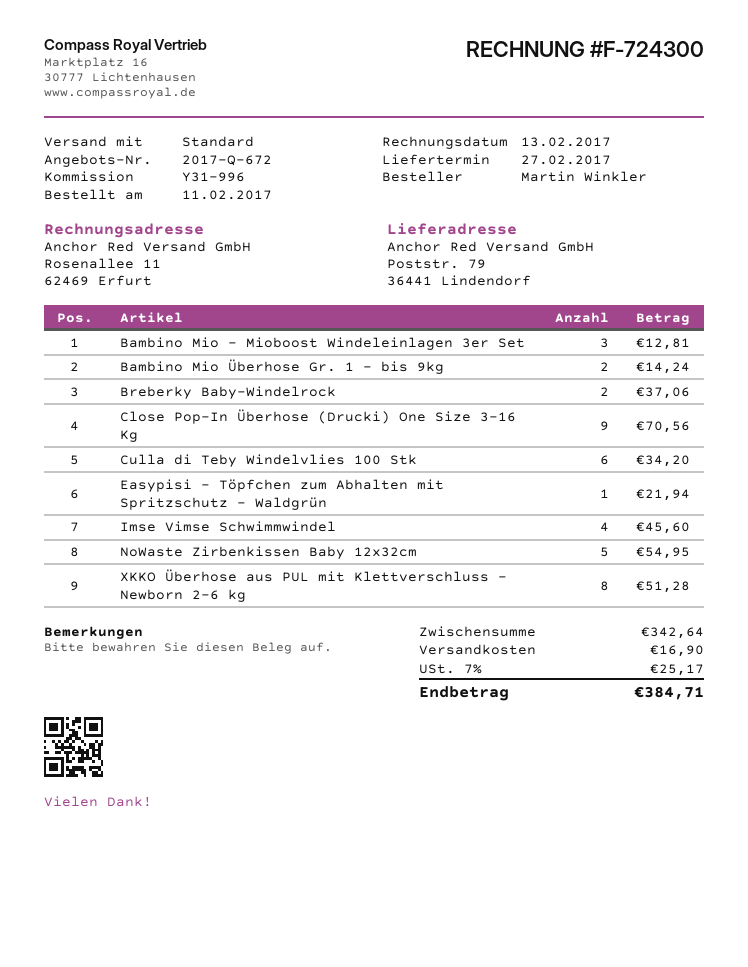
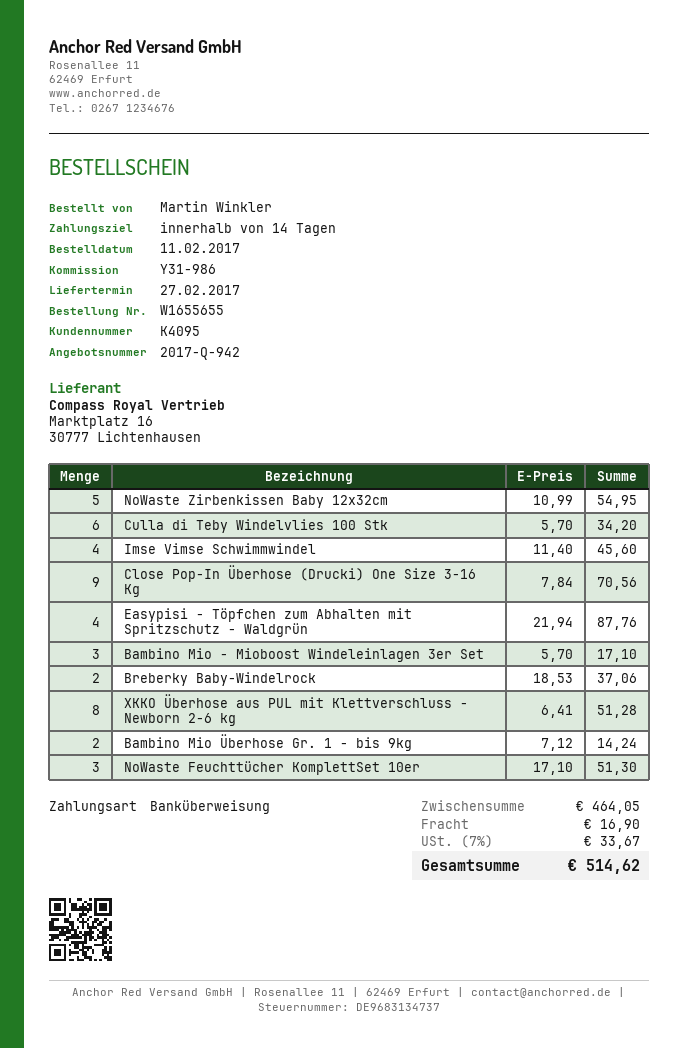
quote number: 2017-Q-672 -> 2017-Q-942
reference: Y31-996 -> Y31-986
Bambino Mio - Mioboost Windeleinlagen 3er Set: 3 for 12.81 -> 3 for 17.10
Easypisi - Töpfchen zum Abhalten mit Spritzschutz - Waldgrün: 1 for 21.94 -> 4 for 87.76
NoWaste Feuchttücher KomplettSet 10er: none -> 3 for 51.30
subtotal: 342.64 -> 464.05
tax: 7% = 25.17 -> 7% = 33.67
total: 384.71 -> 514.62

